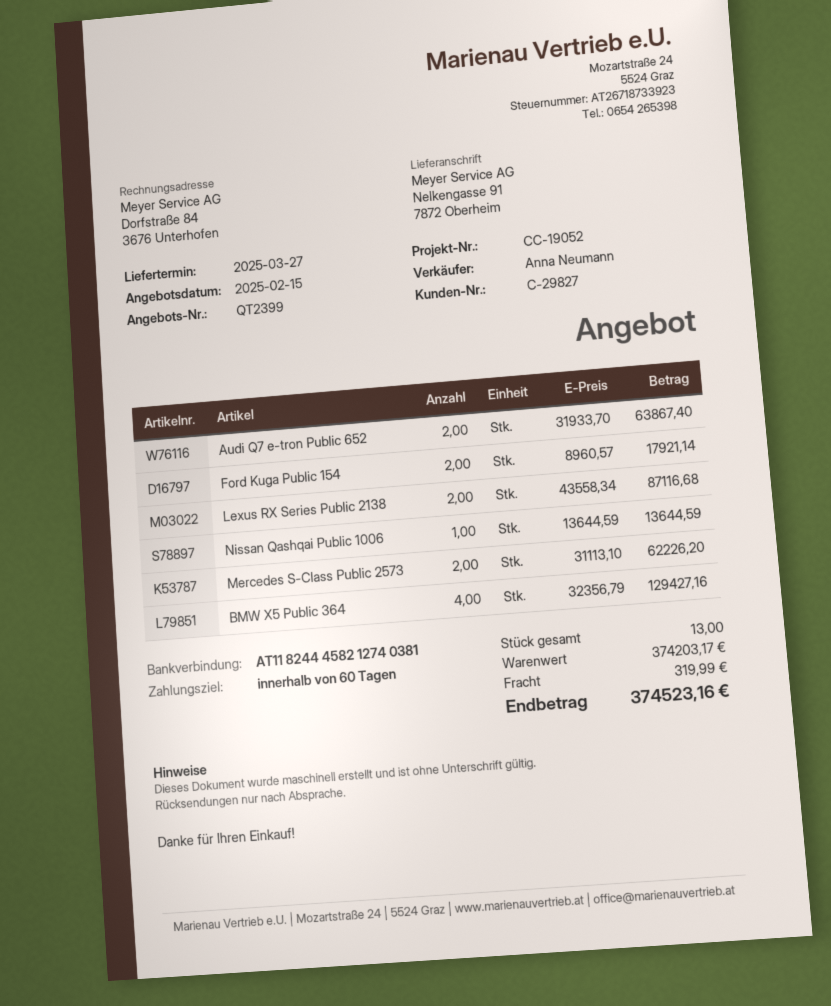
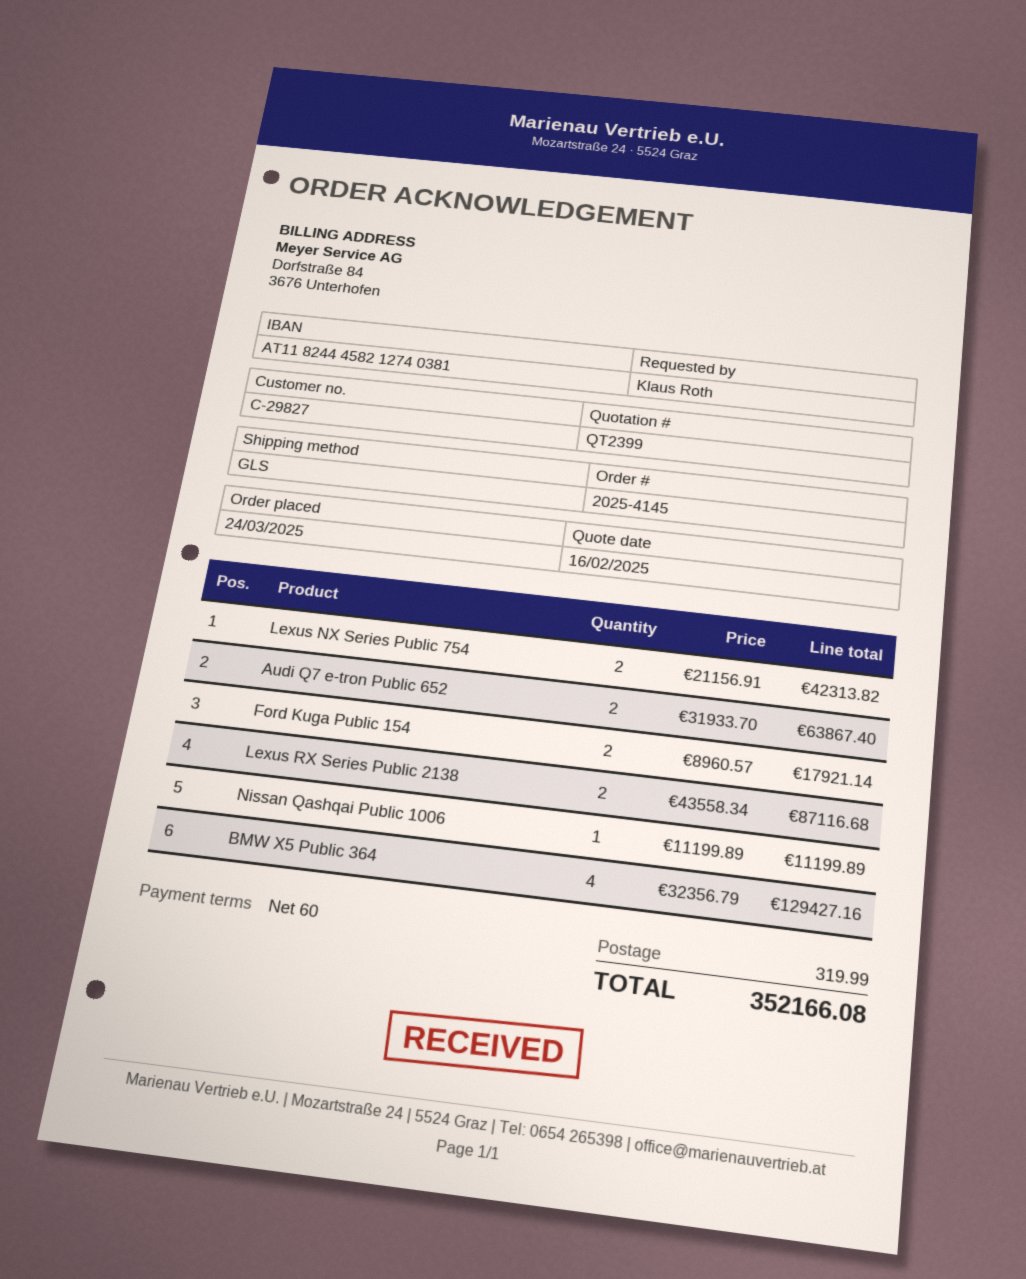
quote date: 2025-02-15 -> 2025-02-16
Nissan Qashqai Public 1006: 1 x 13644.59 = 13644.59 -> 1 x 11199.89 = 11199.89
Mercedes S-Class Public 2573: 2 x 31113.10 = 62226.20 -> none
Lexus NX Series Public 754: none -> 2 x 21156.91 = 42313.82
total: 374523.16 -> 352166.08

